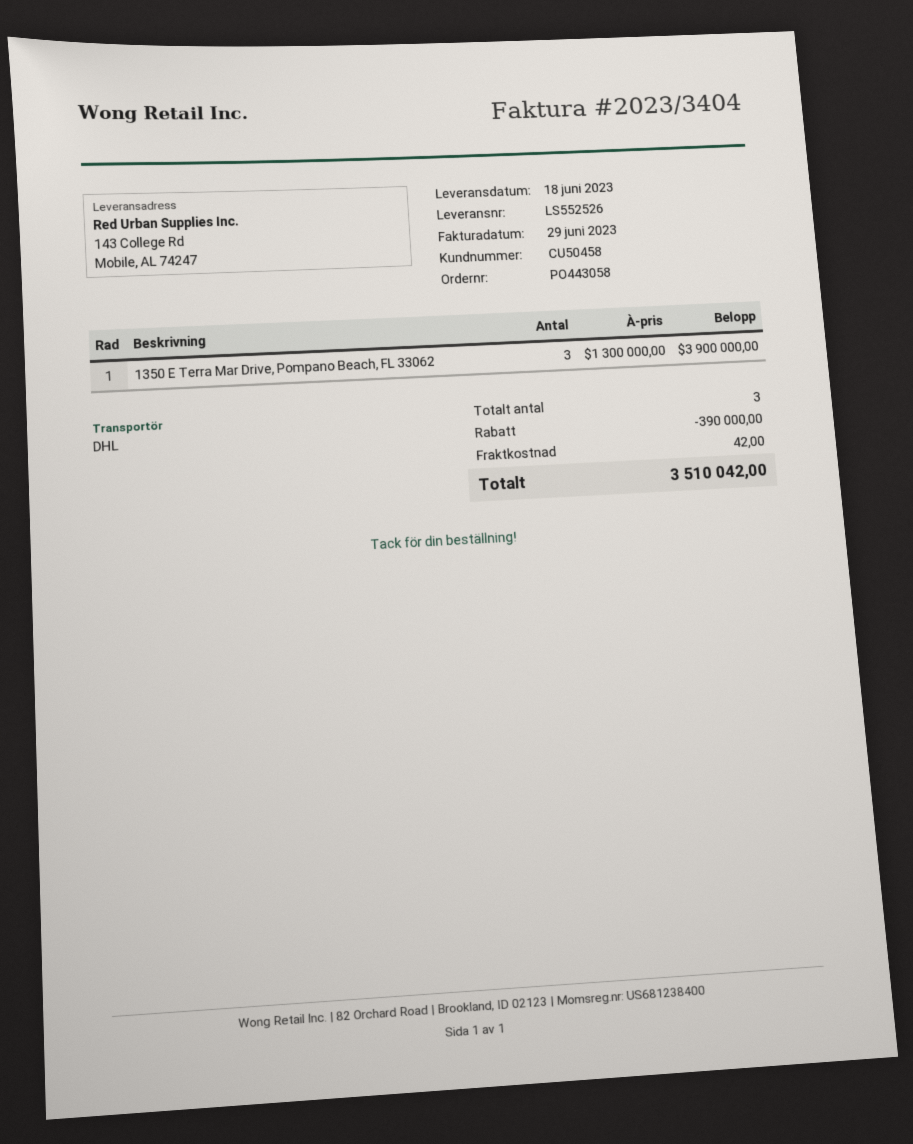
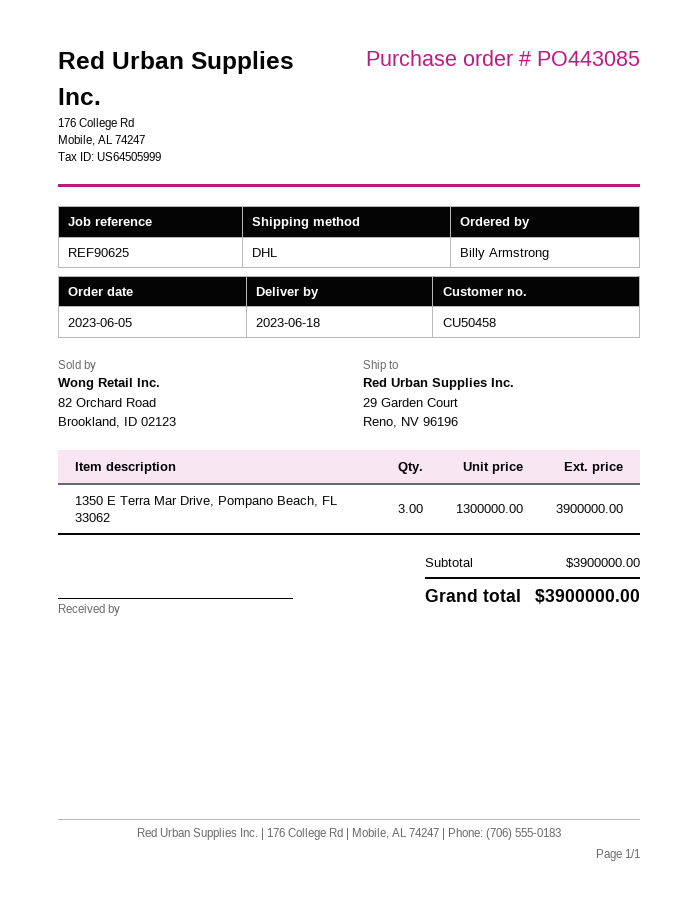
order number: PO443058 -> PO443085
ship to: 143 College Rd, Mobile, AL 74247 -> 29 Garden Court, Reno, NV 96196
discount: 390000.00 -> none
shipping: 42.00 -> none
total: 3510042.00 -> 3900000.00

